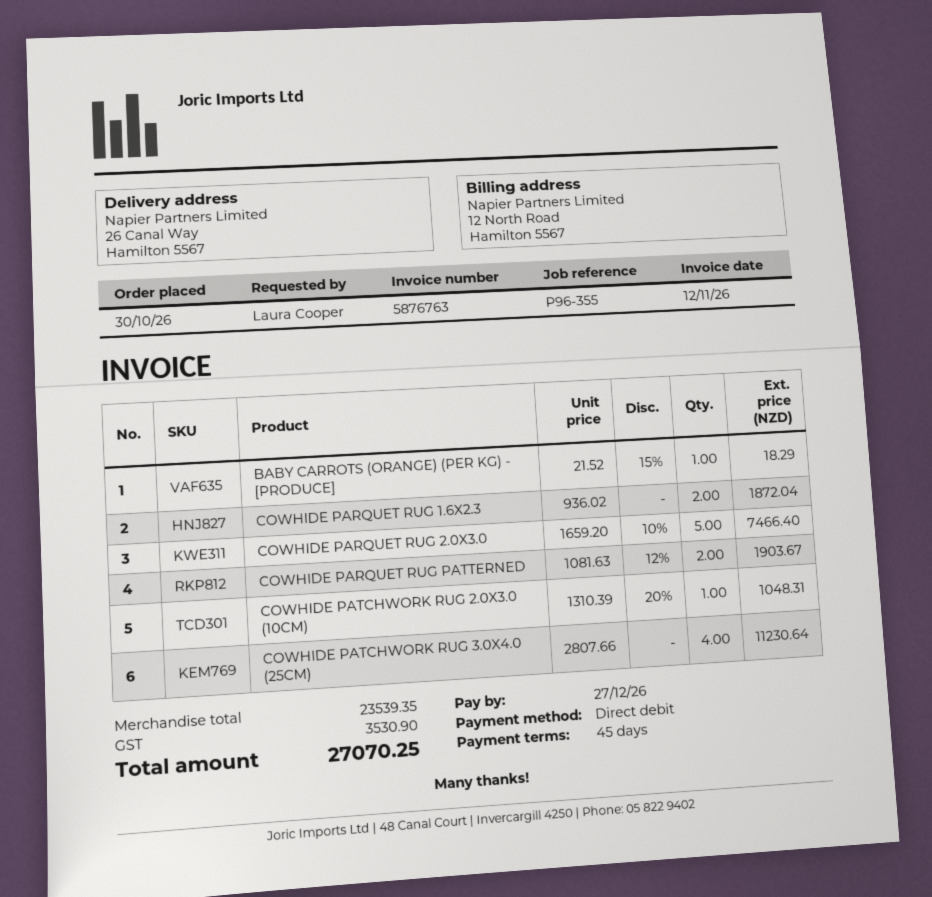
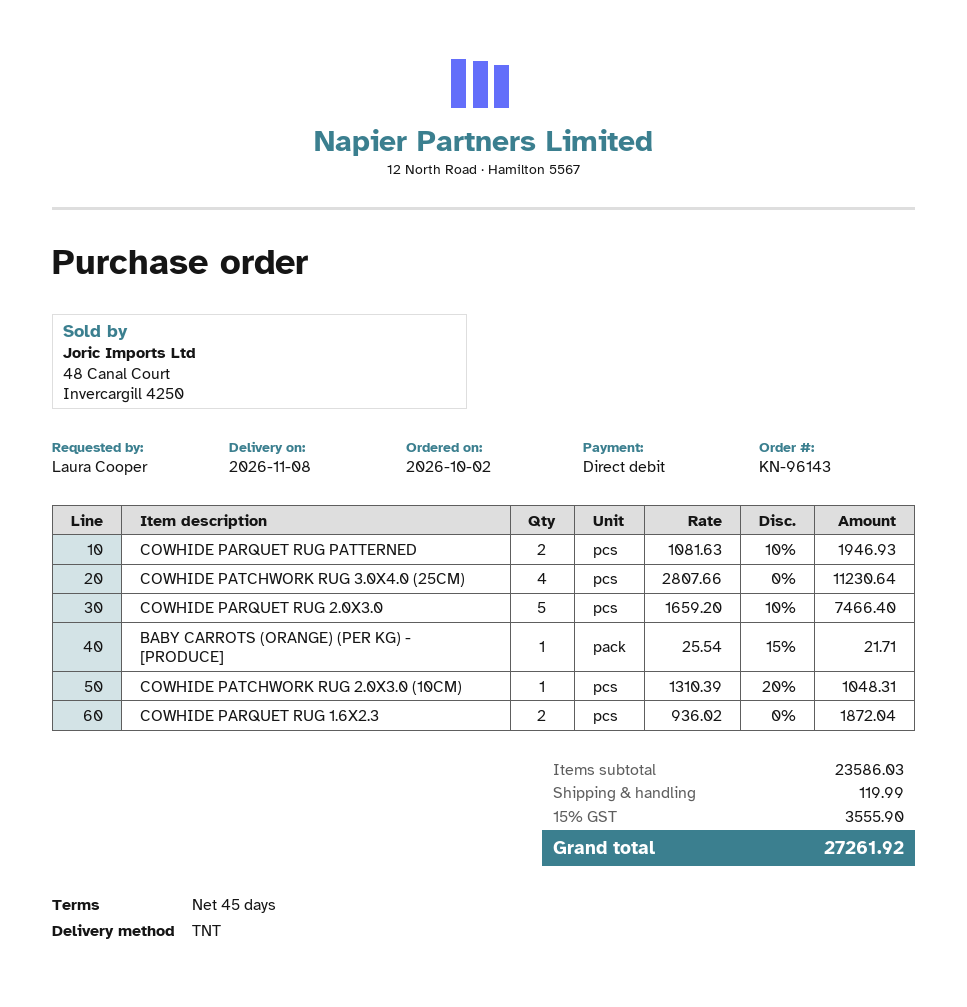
order date: 2026-10-30 -> 2026-10-02
BABY CARROTS (ORANGE) (PER KG) - [PRODUCE]: 1 x 21.52 - 15% = 18.29 -> 1 x 25.54 - 15% = 21.71
COWHIDE PARQUET RUG PATTERNED: 2 x 1081.63 - 12% = 1903.67 -> 2 x 1081.63 - 10% = 1946.93
subtotal: 23539.35 -> 23586.03
shipping: none -> 119.99
tax: 3530.90 -> 3555.90
total: 27070.25 -> 27261.92

